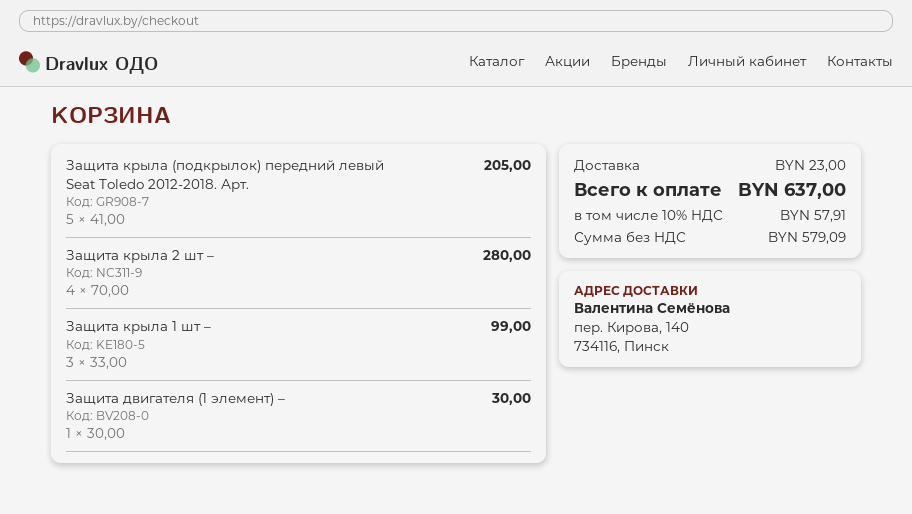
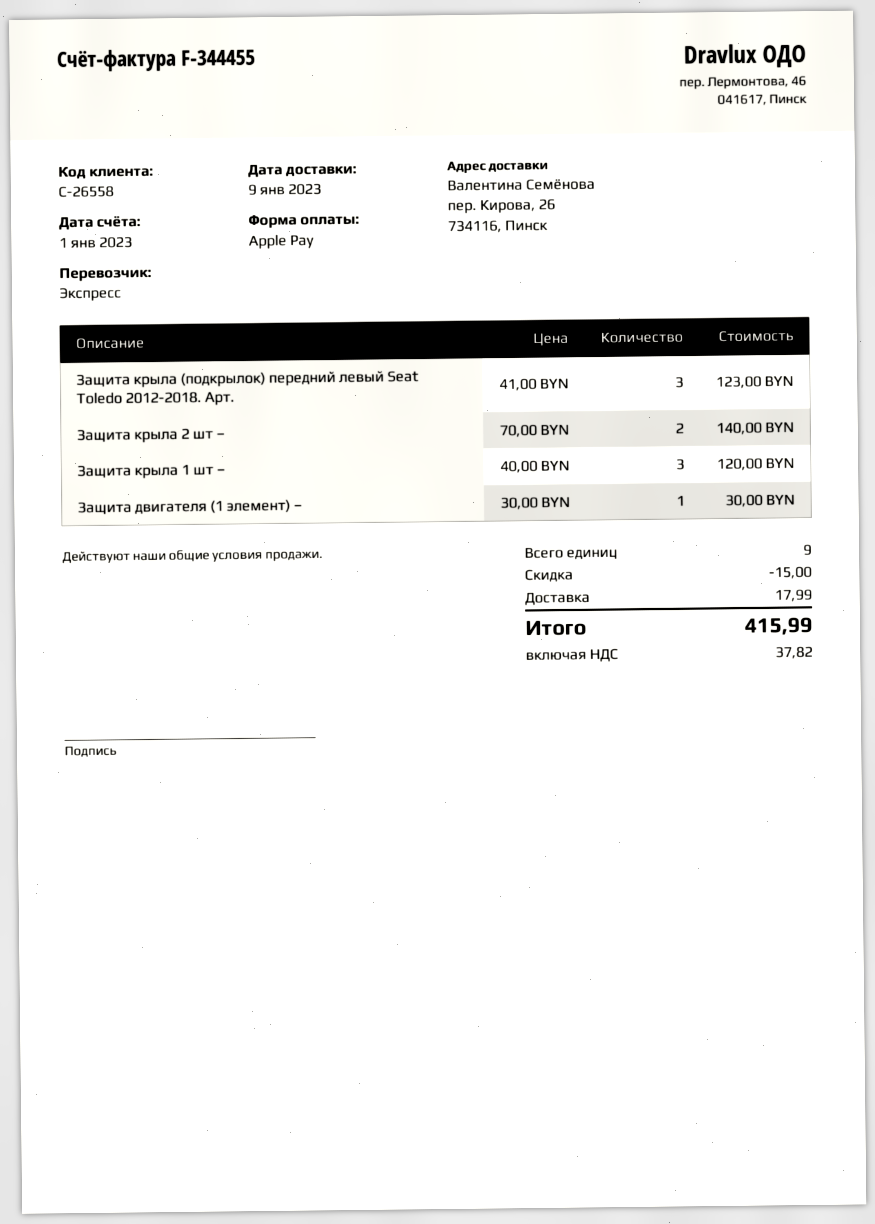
ship to: пер. Кирова, 140, 734116, Пинск -> пер. Кирова, 26, 734116, Пинск
Защита крыла (подкрылок) передний левый Seat Toledo 2012-2018. Арт.: 5 x 41.00 = 205.00 -> 3 x 41.00 = 123.00
Защита крыла 2 шт –: 4 x 70.00 = 280.00 -> 2 x 70.00 = 140.00
Защита крыла 1 шт –: 3 x 33.00 = 99.00 -> 3 x 40.00 = 120.00
discount: none -> 15.00
shipping: 23.00 -> 17.99
tax: 57.91 -> 37.82
total: 637.00 -> 415.99

